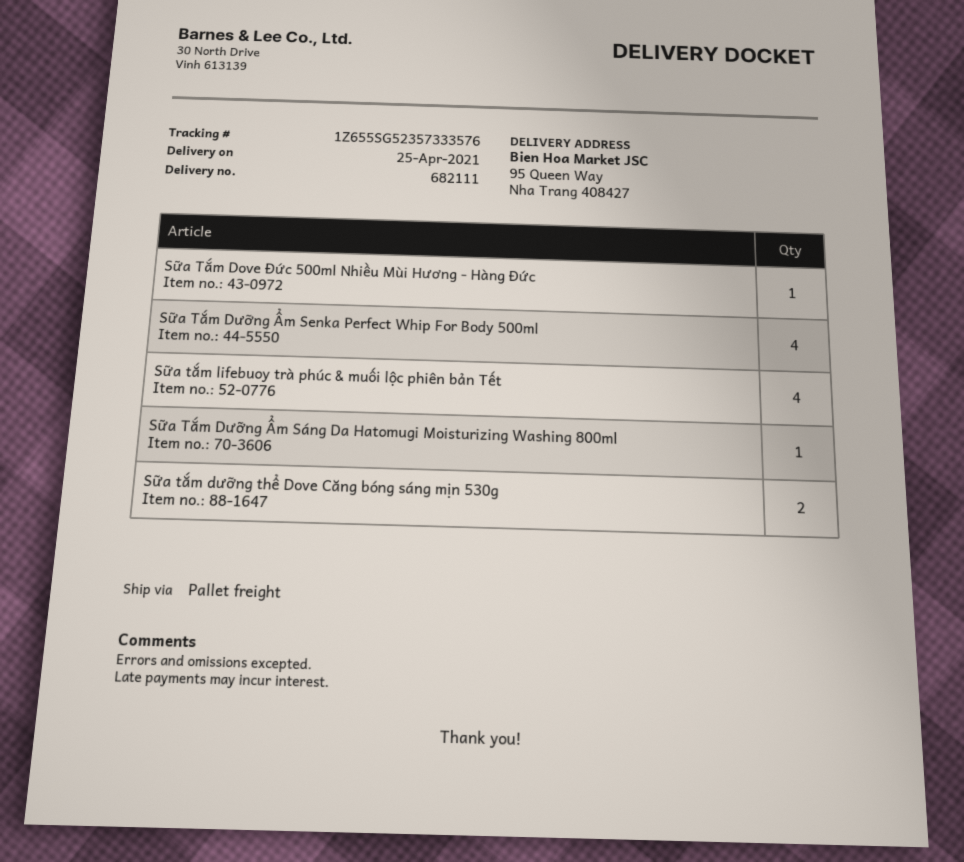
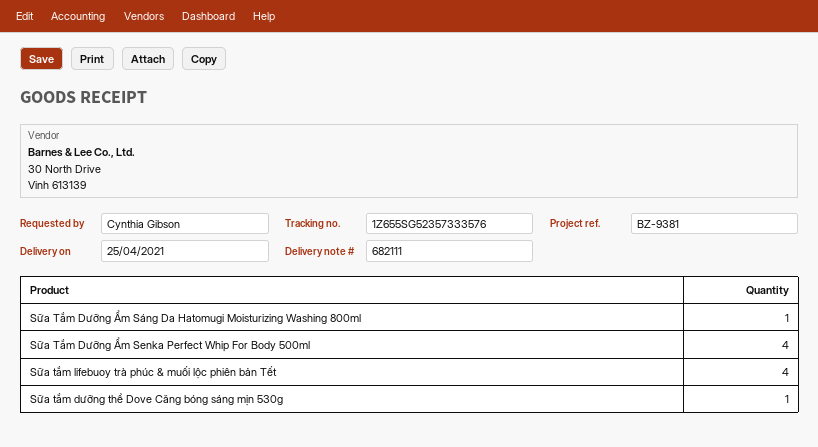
Sữa Tắm Dove Đức 500ml Nhiều Mùi Hương - Hàng Đức: 1 -> none
Sữa tắm dưỡng thể Dove Căng bóng sáng mịn 530g: 2 -> 1

